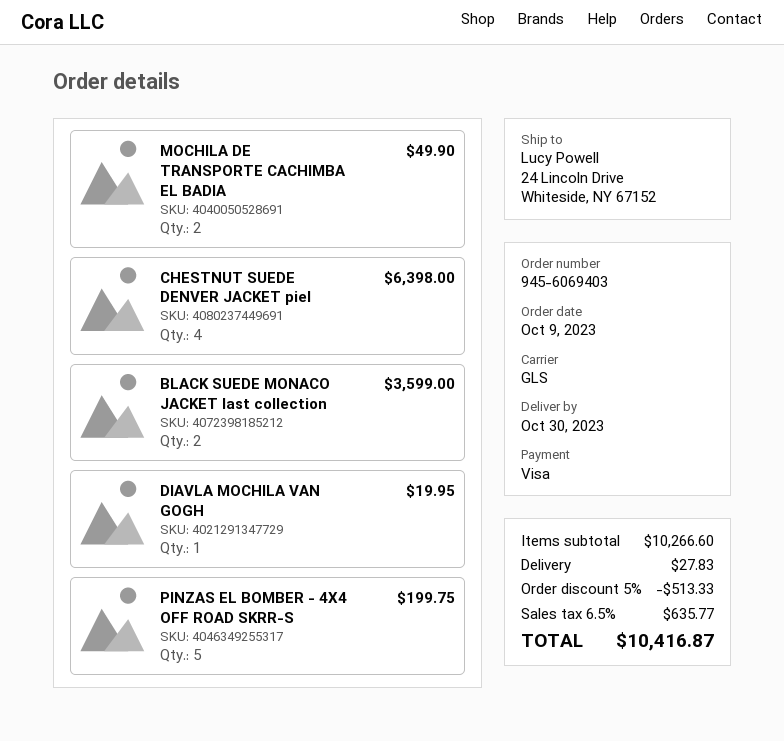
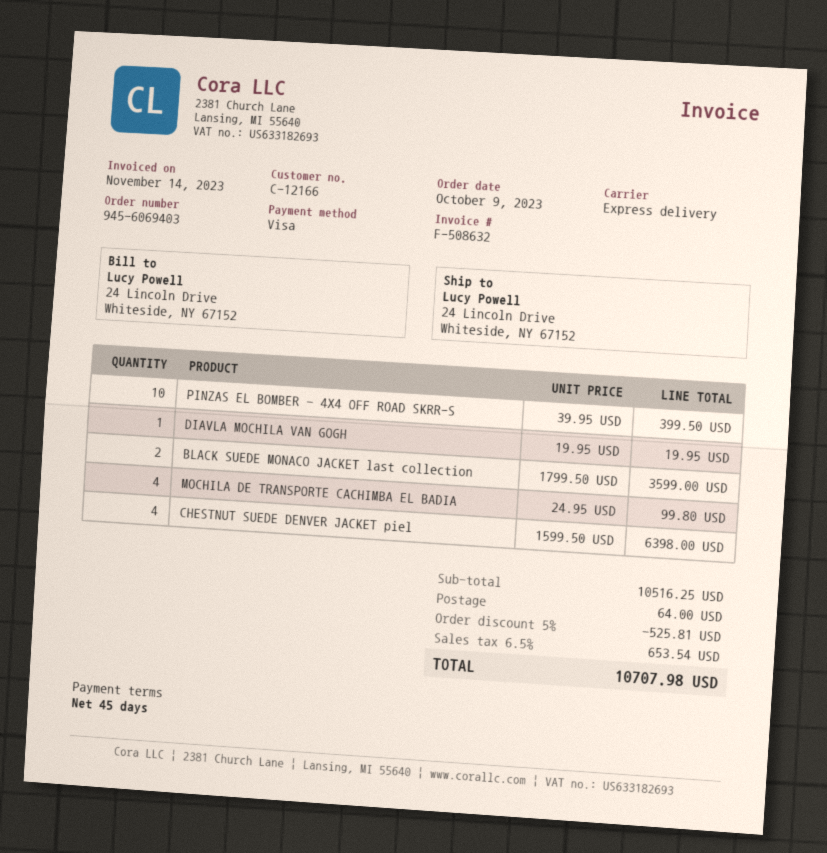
shipping method: GLS -> express
MOCHILA DE TRANSPORTE CACHIMBA EL BADIA: 2 for 49.90 -> 4 for 99.80
PINZAS EL BOMBER - 4X4 OFF ROAD SKRR-S: 5 for 199.75 -> 10 for 399.50
subtotal: 10266.60 -> 10516.25
discount: 5% = 513.33 -> 5% = 525.81
shipping: 27.83 -> 64.00
tax: 6.5% = 635.77 -> 6.5% = 653.54
total: 10416.87 -> 10707.98

